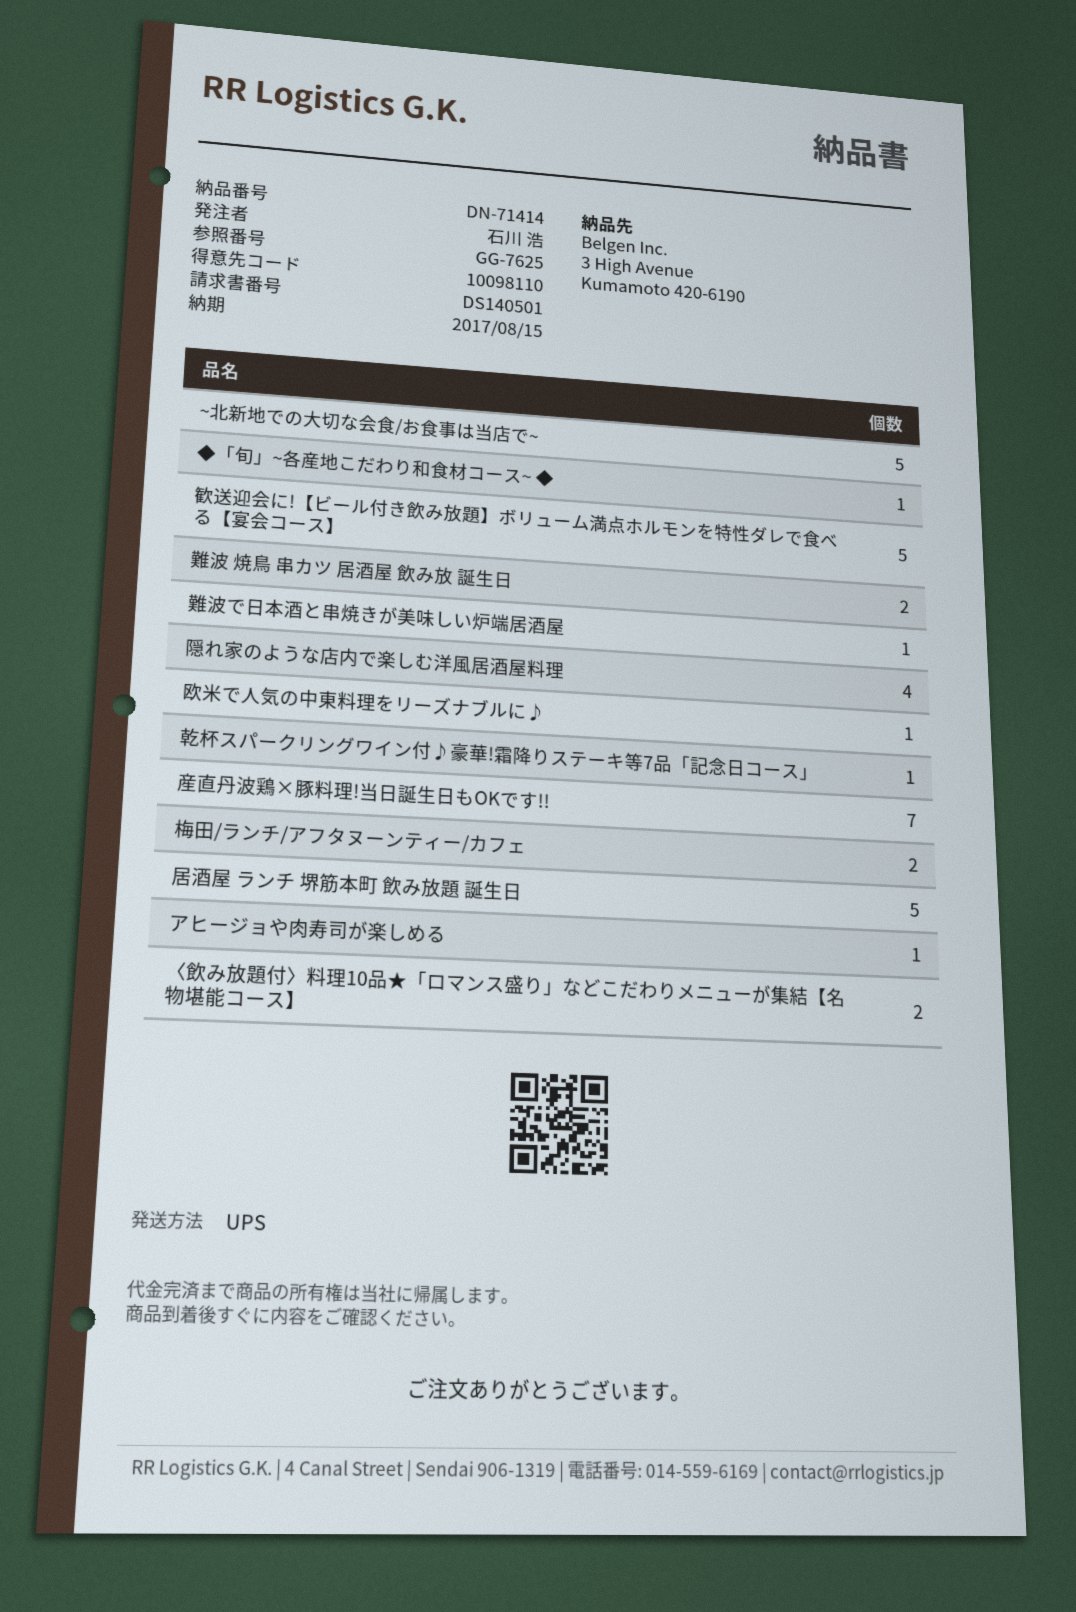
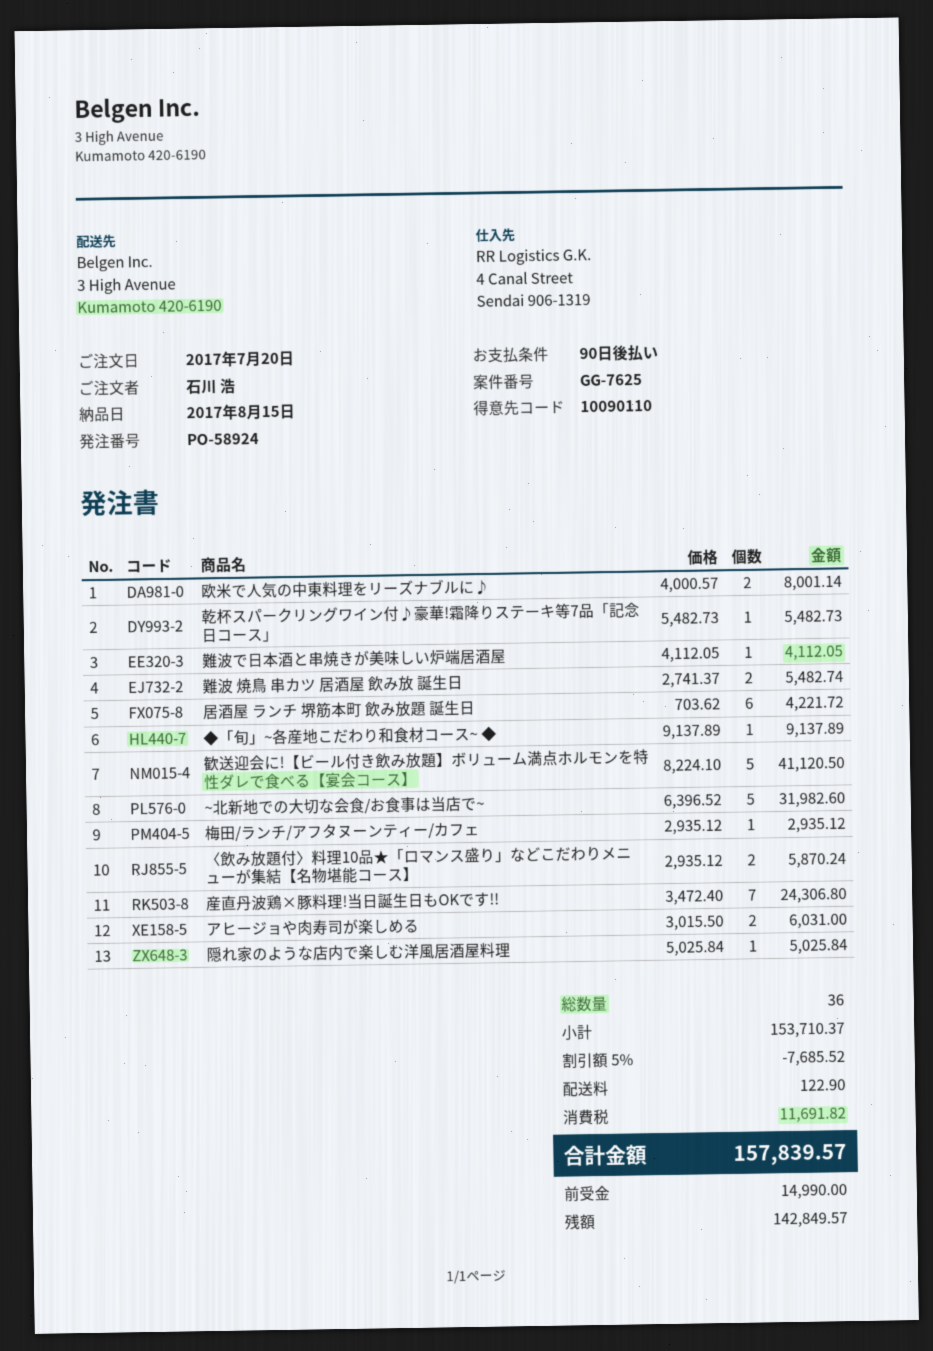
customer number: 10098110 -> 10090110
隠れ家のような店内で楽しむ洋風居酒屋料理: 4 -> 1
欧米で人気の中東料理をリーズナブルに♪: 1 -> 2
梅田/ランチ/アフタヌーンティー/カフェ: 2 -> 1
居酒屋 ランチ 堺筋本町 飲み放題 誕生日: 5 -> 6
アヒージョや肉寿司が楽しめる: 1 -> 2

